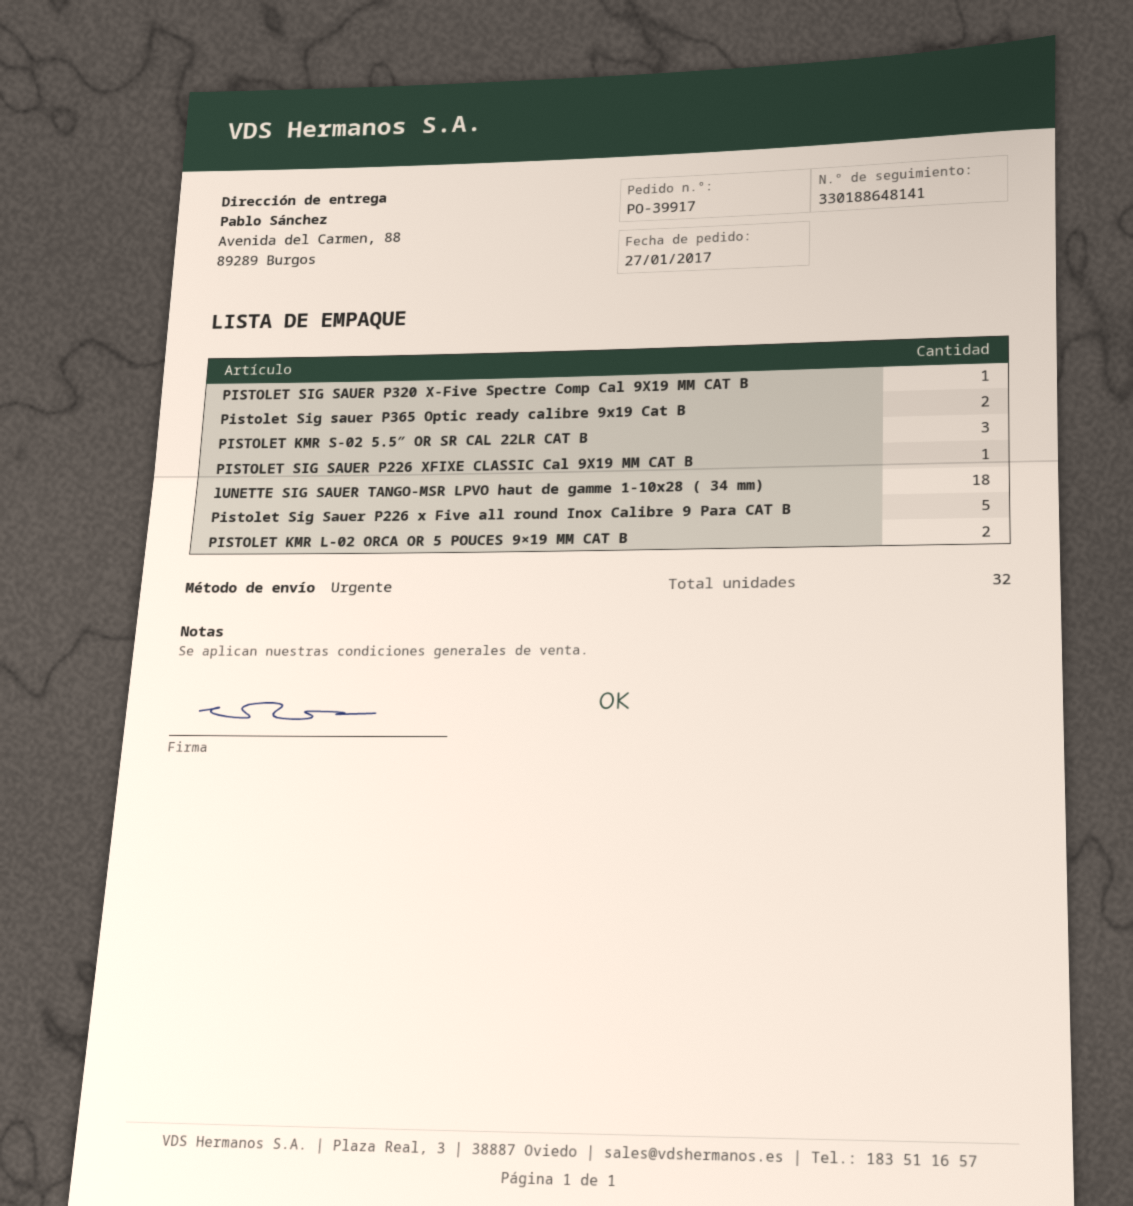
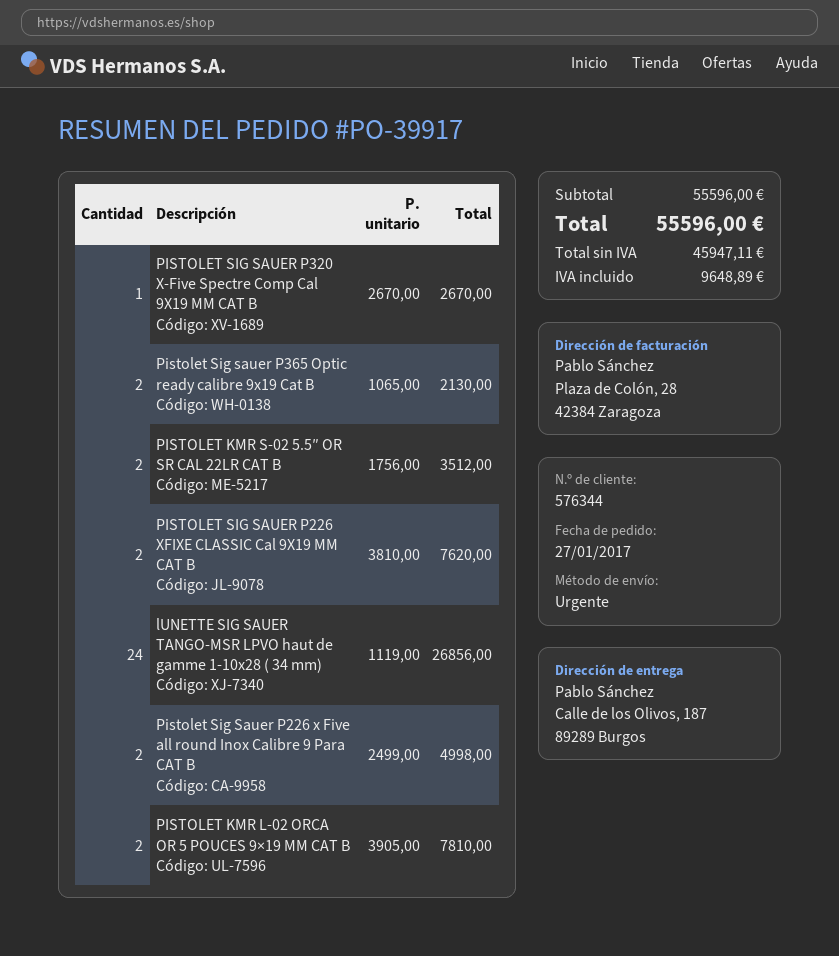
ship to: Avenida del Carmen, 88, 89289 Burgos -> Calle de los Olivos, 187, 89289 Burgos
PISTOLET KMR S-02 5.5″ OR SR CAL 22LR CAT B: 3 -> 2
PISTOLET SIG SAUER P226 XFIXE CLASSIC Cal 9X19 MM CAT B: 1 -> 2
lUNETTE SIG SAUER TANGO-MSR LPVO haut de gamme 1-10x28 ( 34 mm): 18 -> 24
Pistolet Sig Sauer P226 x Five all round Inox Calibre 9 Para CAT B: 5 -> 2

